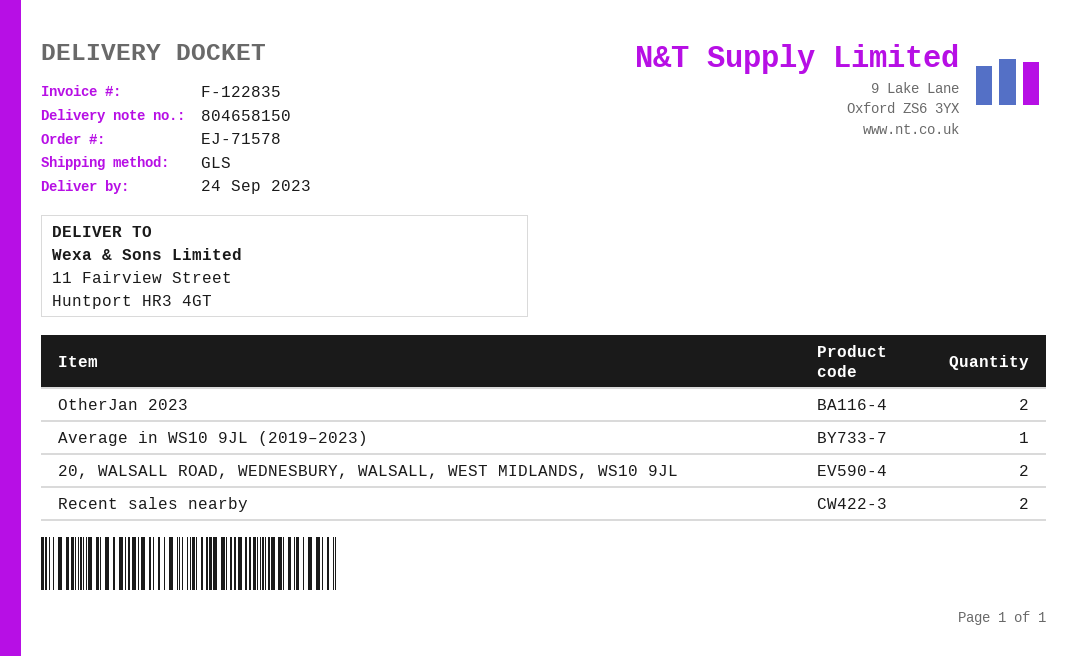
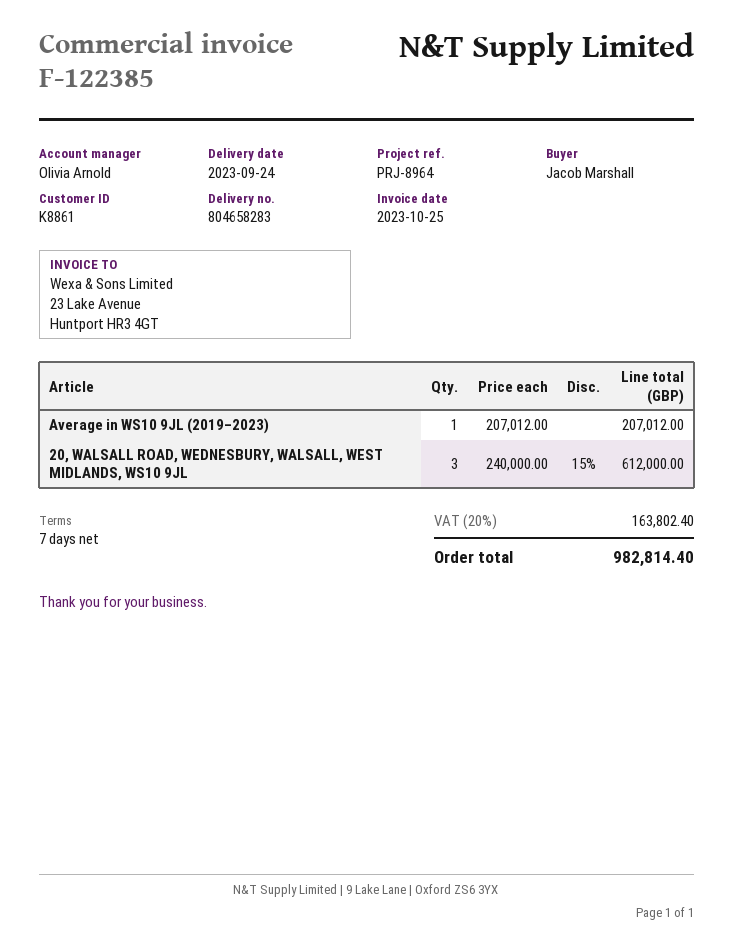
delivery note number: 804658150 -> 804658283
invoice number: F-122835 -> F-122385
OtherJan 2023: 2 -> none
20, WALSALL ROAD, WEDNESBURY, WALSALL, WEST MIDLANDS, WS10 9JL: 2 -> 3
Recent sales nearby: 2 -> none

